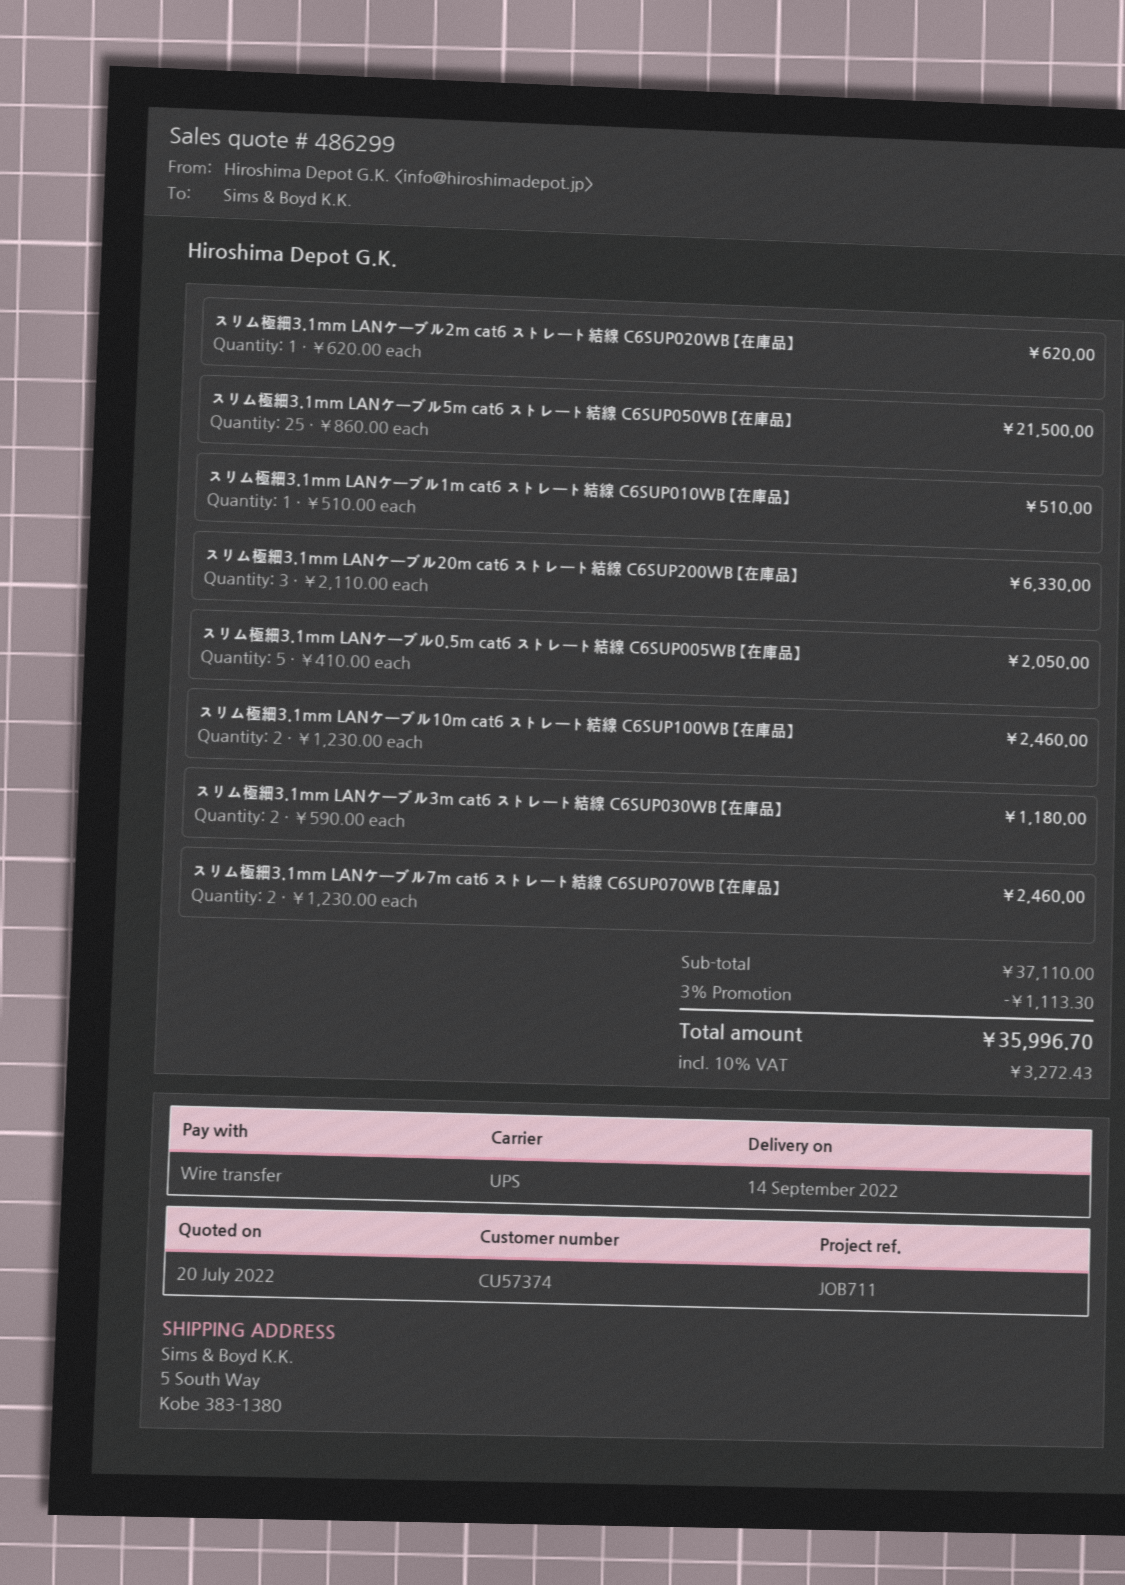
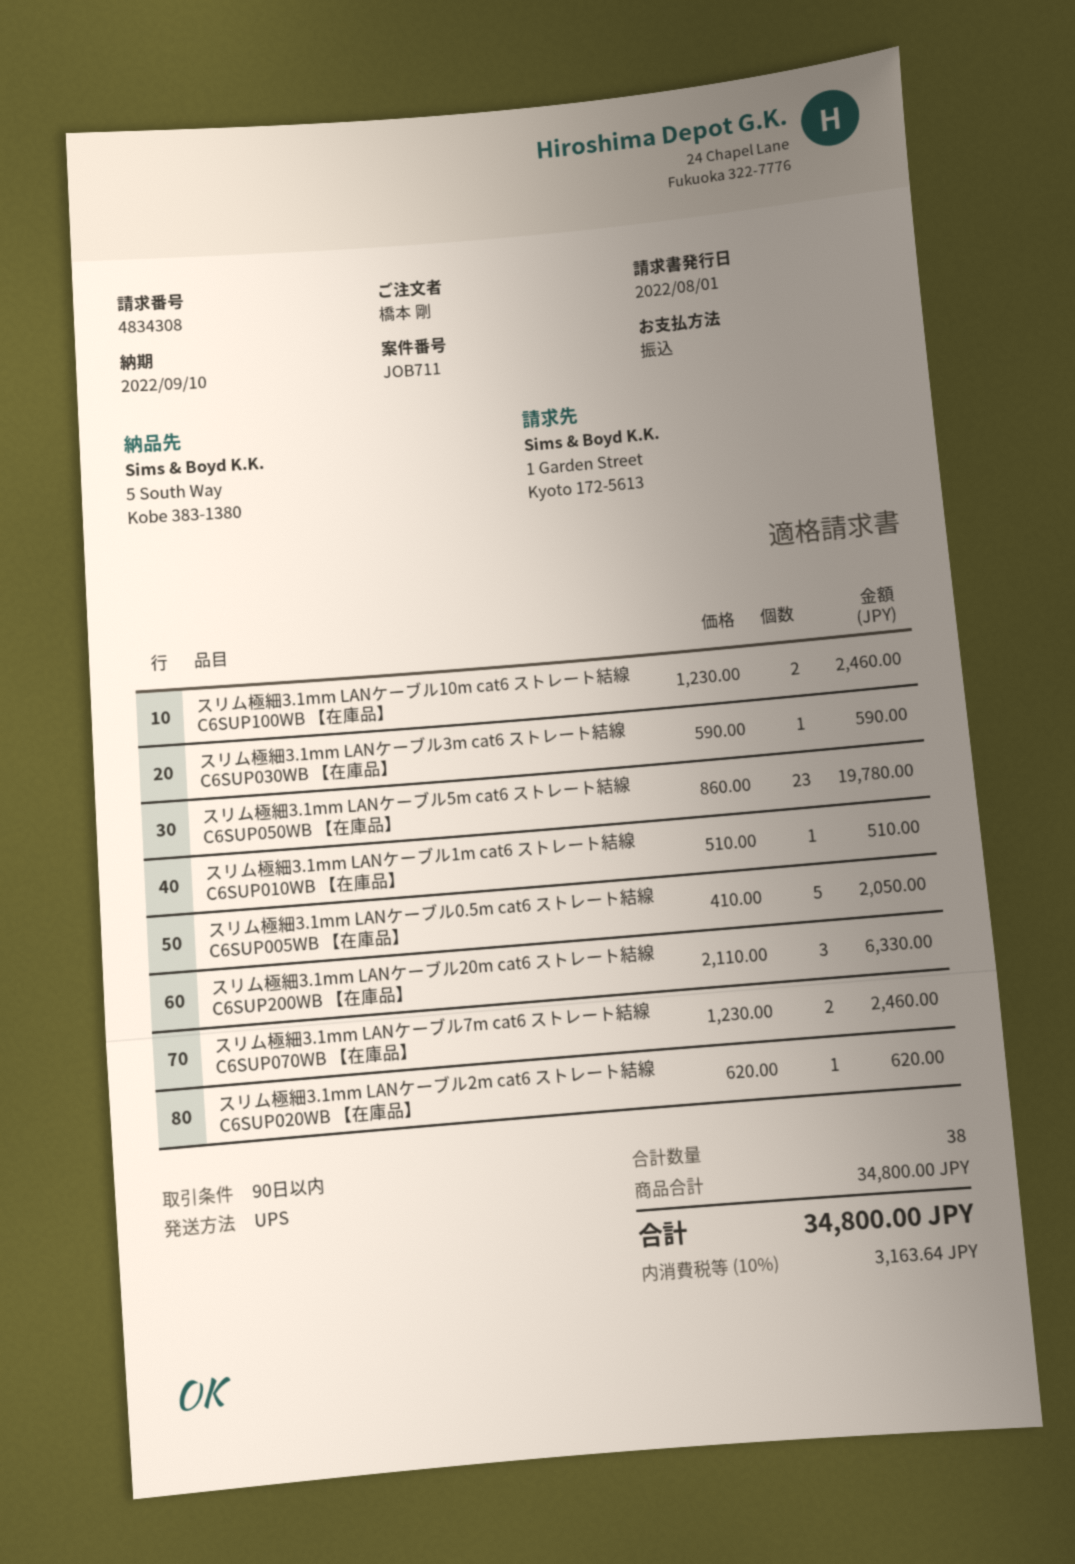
delivery date: 2022-09-14 -> 2022-09-10
スリム極細3.1mm LANケーブル5m cat6 ストレート結線 C6SUP050WB 【在庫品】: 25 x 860.00 = 21500.00 -> 23 x 860.00 = 19780.00
スリム極細3.1mm LANケーブル3m cat6 ストレート結線 C6SUP030WB 【在庫品】: 2 x 590.00 = 1180.00 -> 1 x 590.00 = 590.00
subtotal: 37110.00 -> 34800.00
discount: 3% = 1113.30 -> none
tax: 10% = 3272.43 -> 10% = 3163.64
total: 35996.70 -> 34800.00

